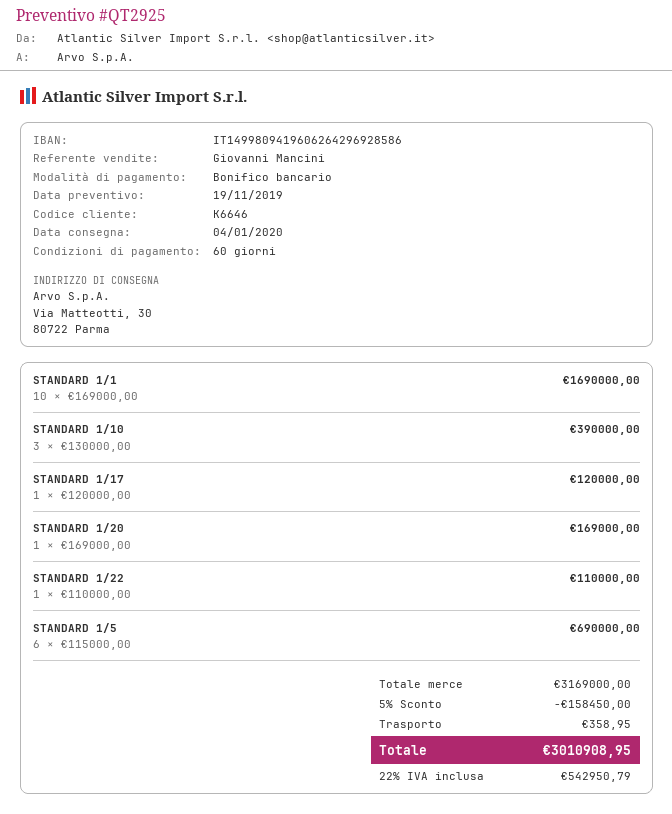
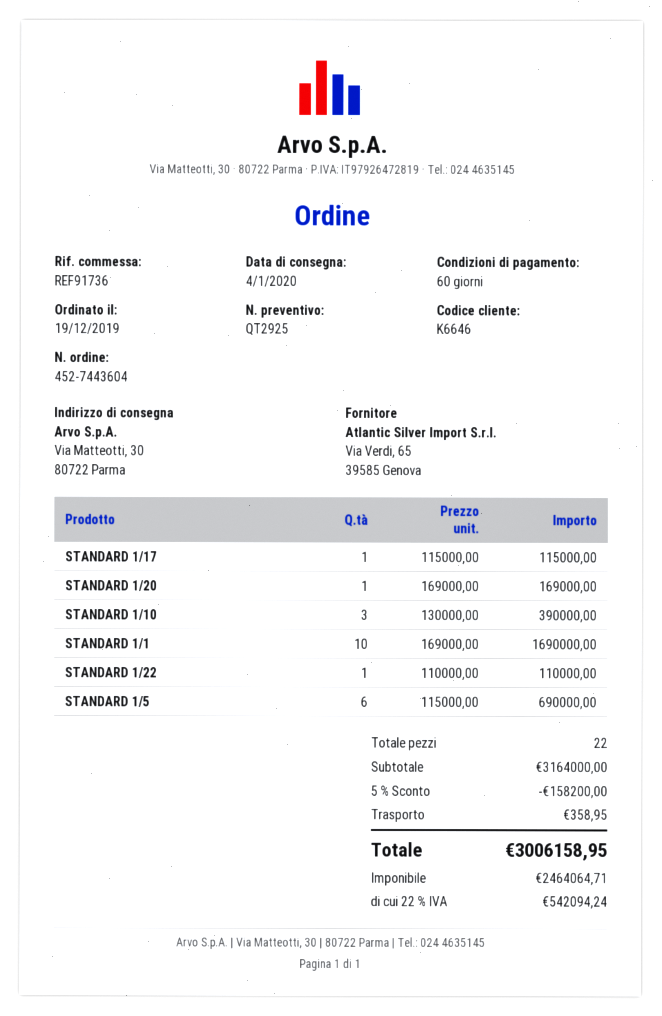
STANDARD 1/17: 1 x 120000.00 = 120000.00 -> 1 x 115000.00 = 115000.00
subtotal: 3169000.00 -> 3164000.00
discount: 5% = 158450.00 -> 5% = 158200.00
tax: 22% = 542950.79 -> 22% = 542094.24
total: 3010908.95 -> 3006158.95

